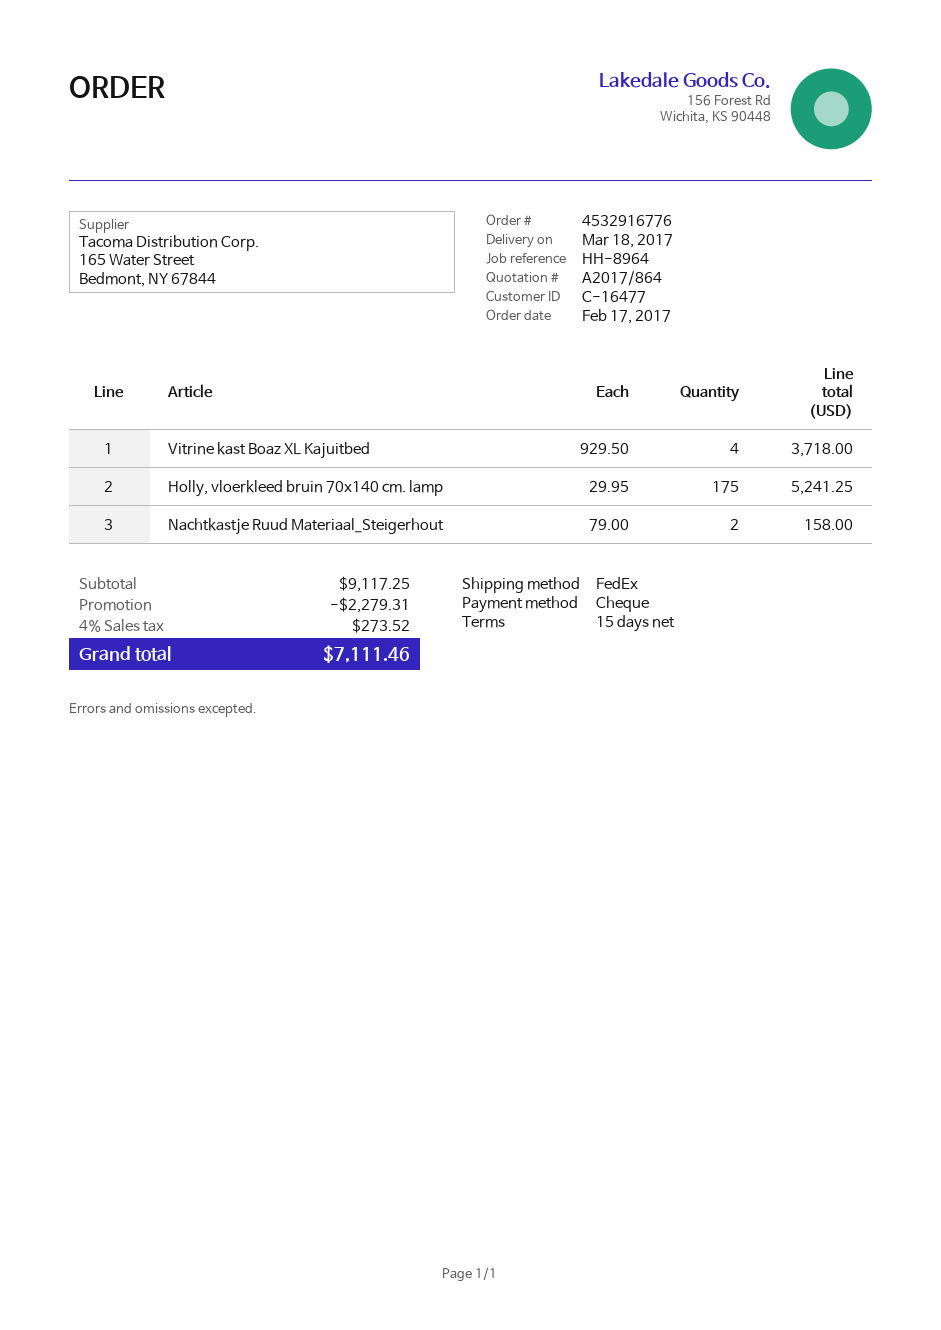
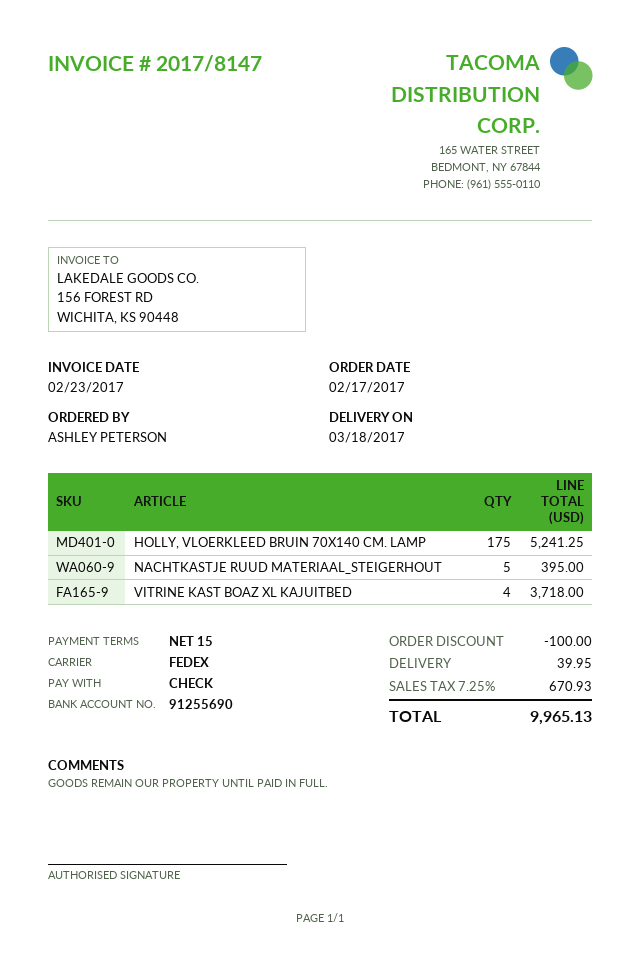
Nachtkastje Ruud Materiaal_Steigerhout: 2 for 158.00 -> 5 for 395.00
discount: 2279.31 -> 100.00
shipping: none -> 39.95
tax: 4% = 273.52 -> 7.25% = 670.93
total: 7111.46 -> 9965.13

